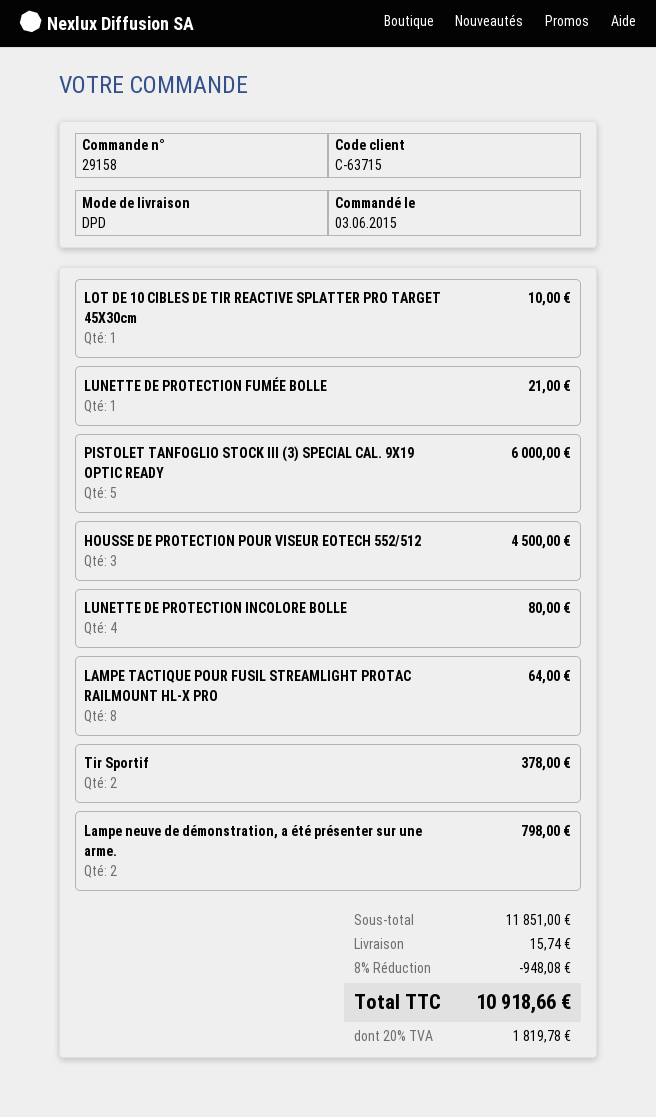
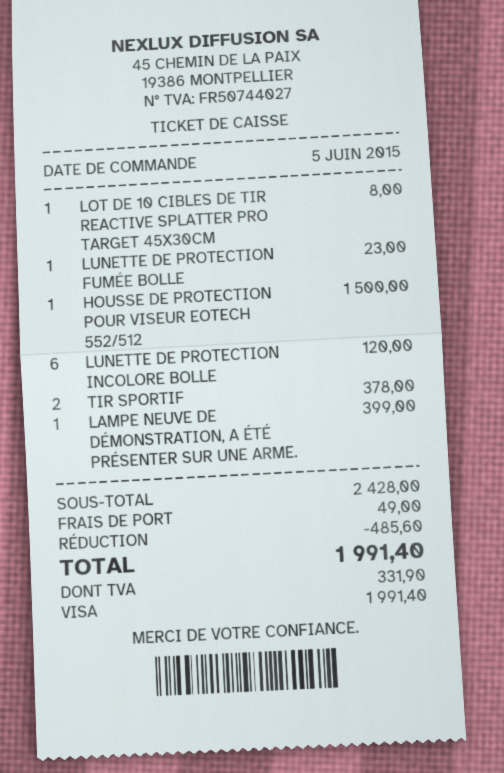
order date: 2015-06-03 -> 2015-06-05
LOT DE 10 CIBLES DE TIR REACTIVE SPLATTER PRO TARGET 45X30cm: 1 for 10.00 -> 1 for 8.00
LUNETTE DE PROTECTION FUMÉE BOLLE: 1 for 21.00 -> 1 for 23.00
PISTOLET TANFOGLIO STOCK III (3) SPECIAL CAL. 9X19 OPTIC READY: 5 for 6000.00 -> none
HOUSSE DE PROTECTION POUR VISEUR EOTECH 552/512: 3 for 4500.00 -> 1 for 1500.00
LUNETTE DE PROTECTION INCOLORE BOLLE: 4 for 80.00 -> 6 for 120.00
LAMPE TACTIQUE POUR FUSIL STREAMLIGHT PROTAC RAILMOUNT HL-X PRO: 8 for 64.00 -> none
Lampe neuve de démonstration, a été présenter sur une arme.: 2 for 798.00 -> 1 for 399.00
subtotal: 11851.00 -> 2428.00
discount: 948.08 -> 485.60
shipping: 15.74 -> 49.00
tax: 1819.78 -> 331.90
total: 10918.66 -> 1991.40

